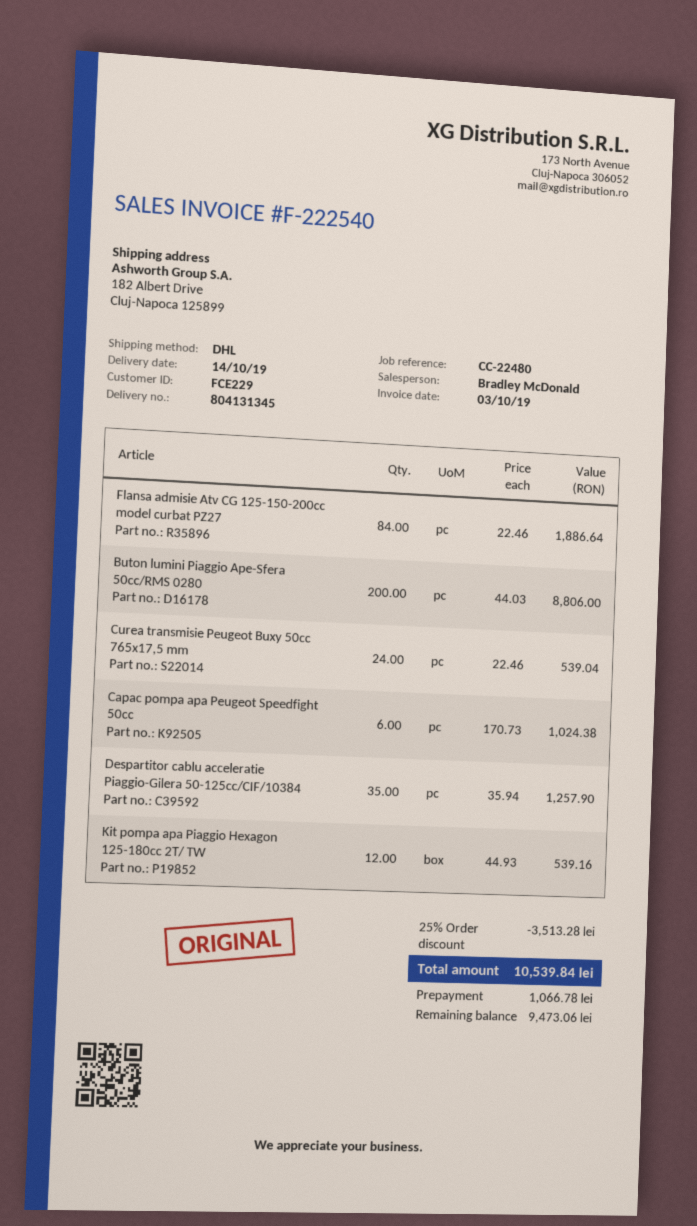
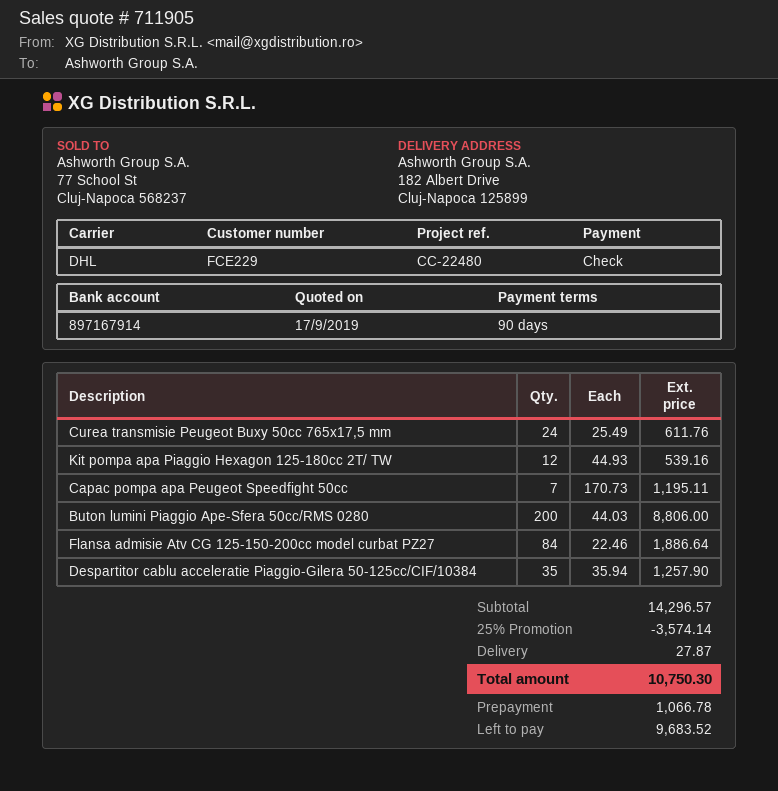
Curea transmisie Peugeot Buxy 50cc 765x17,5 mm: 24 x 22.46 = 539.04 -> 24 x 25.49 = 611.76
Capac pompa apa Peugeot Speedfight 50cc: 6 x 170.73 = 1024.38 -> 7 x 170.73 = 1195.11
discount: 25% = 3513.28 -> 25% = 3574.14
shipping: none -> 27.87
total: 10539.84 -> 10750.30
balance: 9473.06 -> 9683.52

